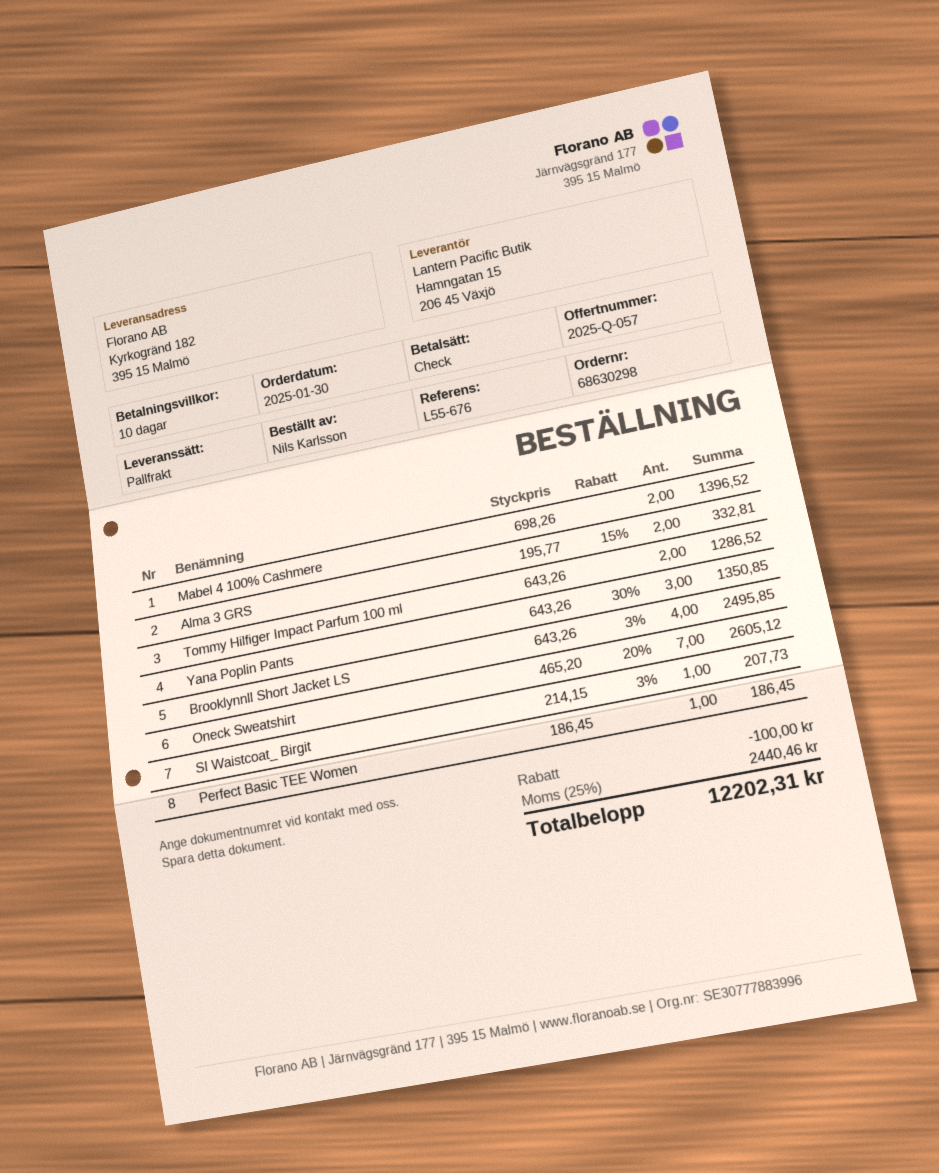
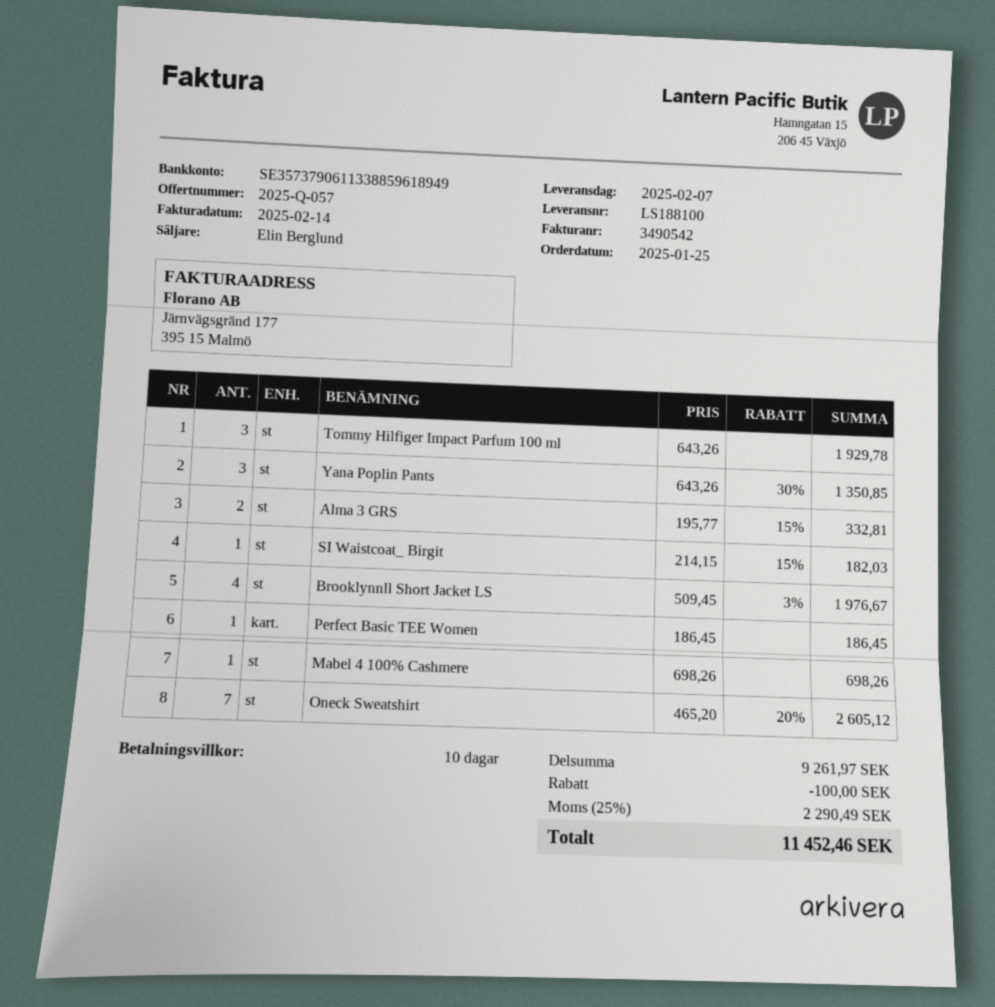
order date: 2025-01-30 -> 2025-01-25
Mabel 4 100% Cashmere: 2 x 698.26 = 1396.52 -> 1 x 698.26 = 698.26
Tommy Hilfiger Impact Parfum 100 ml: 2 x 643.26 = 1286.52 -> 3 x 643.26 = 1929.78
Brooklynnll Short Jacket LS: 4 x 643.26 - 3% = 2495.85 -> 4 x 509.45 - 3% = 1976.67
SI Waistcoat_ Birgit: 1 x 214.15 - 3% = 207.73 -> 1 x 214.15 - 15% = 182.03
tax: 25% = 2440.46 -> 25% = 2290.49
total: 12202.31 -> 11452.46

